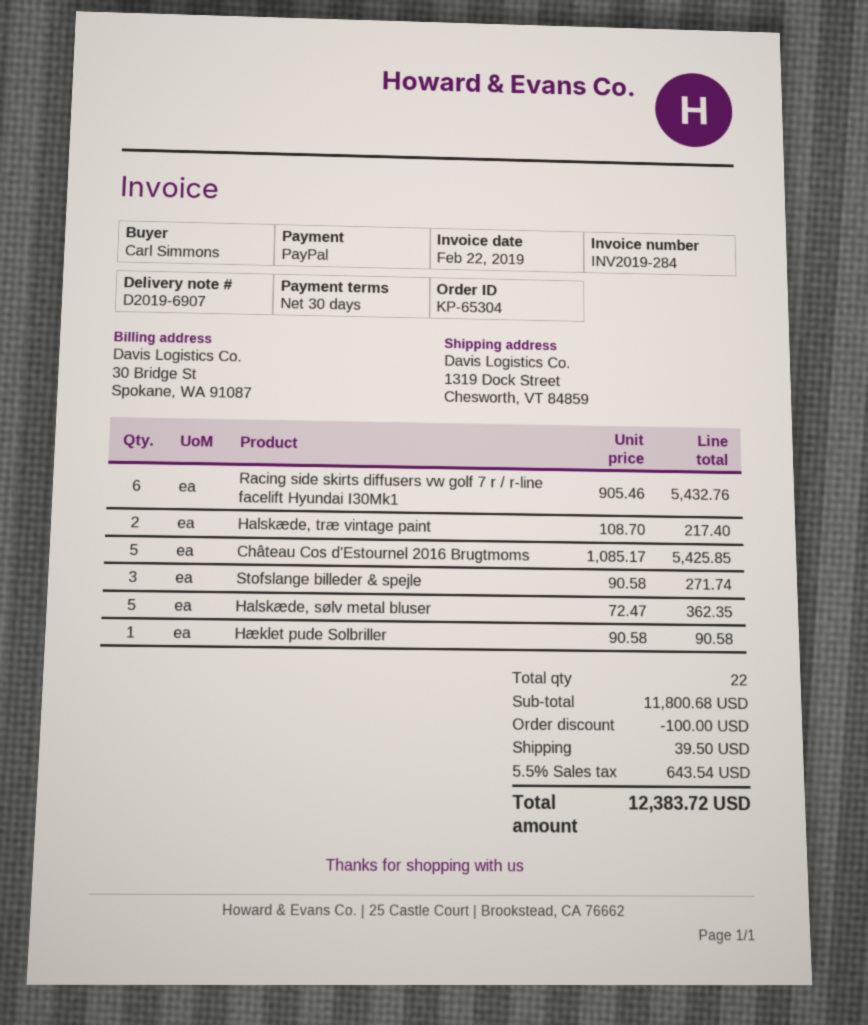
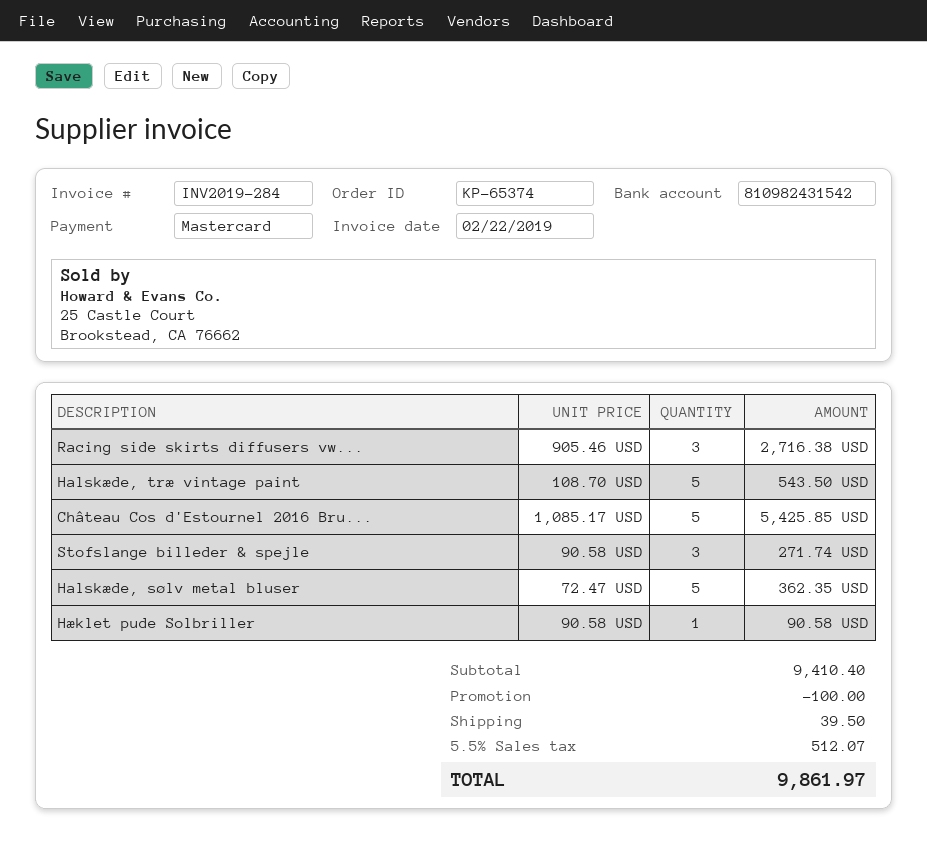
order number: KP-65304 -> KP-65374
payment method: PayPal -> Mastercard
Racing side skirts diffusers vw golf 7 r / r-line facelift Hyundai I30Mk1: 6 x 905.46 = 5432.76 -> 3 x 905.46 = 2716.38
Halskæde, træ vintage paint: 2 x 108.70 = 217.40 -> 5 x 108.70 = 543.50
subtotal: 11800.68 -> 9410.40
tax: 5.5% = 643.54 -> 5.5% = 512.07
total: 12383.72 -> 9861.97

